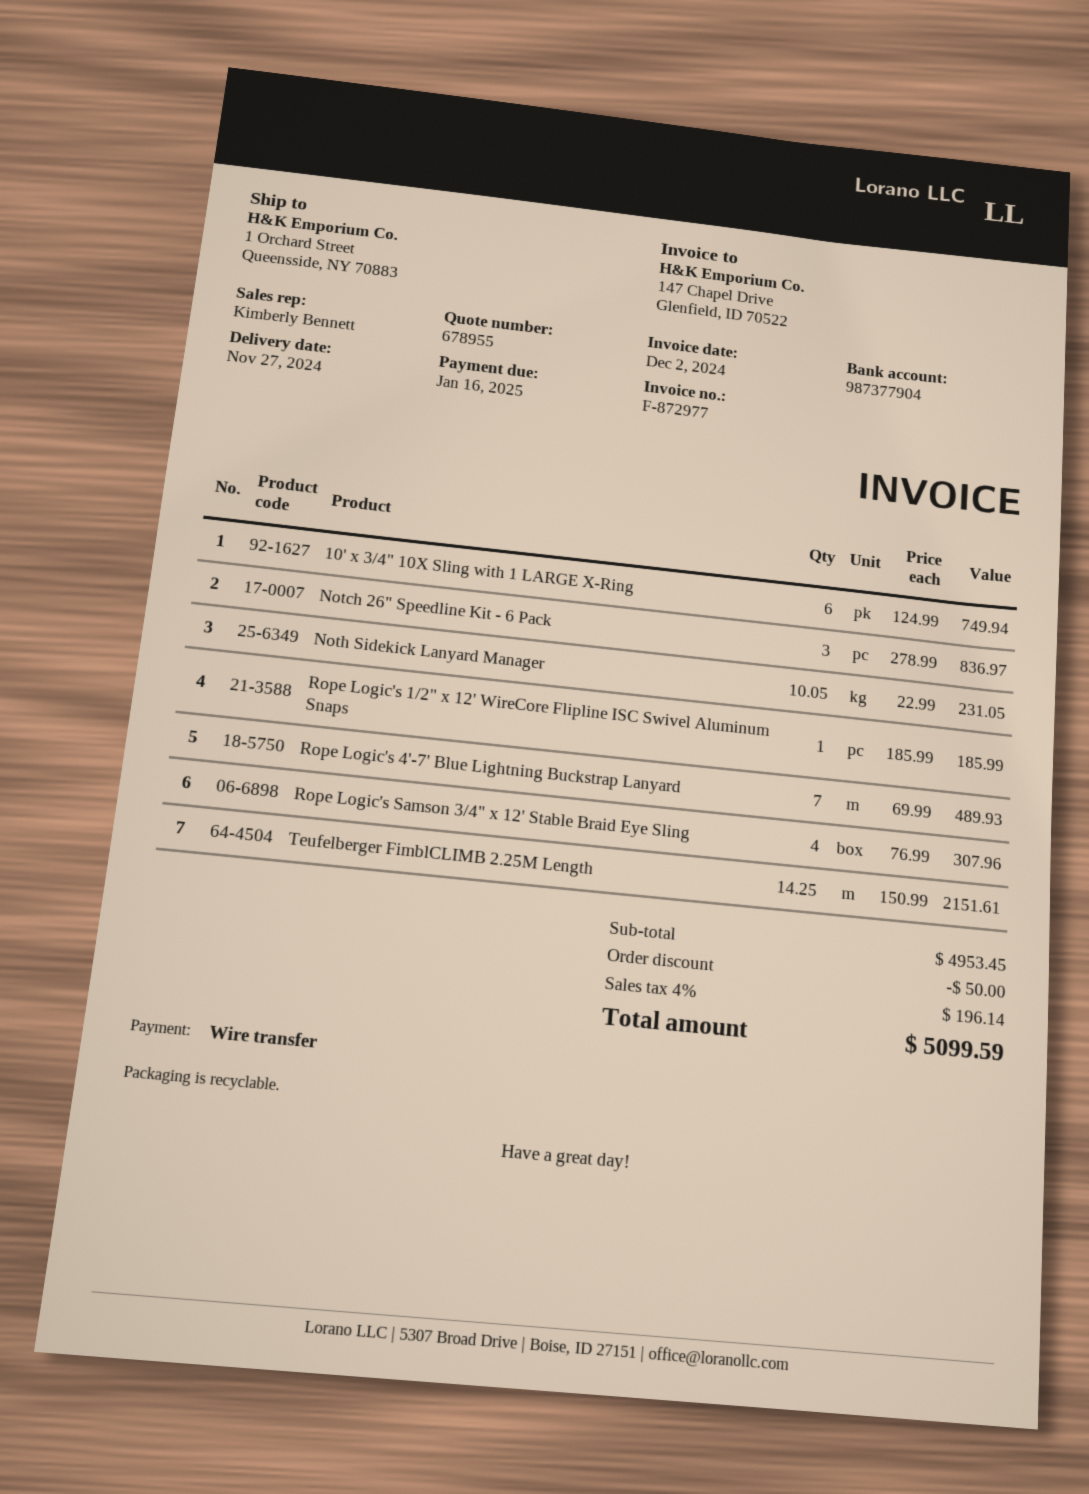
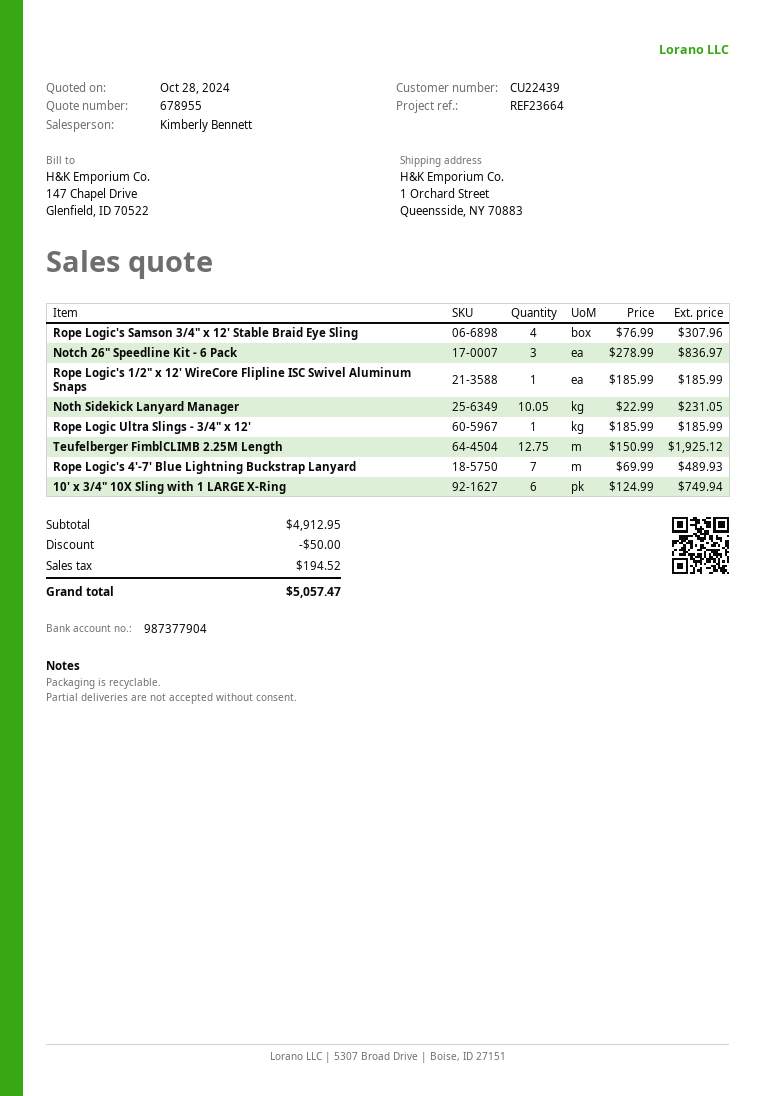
Teufelberger FimblCLIMB 2.25M Length: 14.25 x 150.99 = 2151.61 -> 12.75 x 150.99 = 1925.12
Rope Logic Ultra Slings - 3/4" x 12': none -> 1 x 185.99 = 185.99
subtotal: 4953.45 -> 4912.95
tax: 196.14 -> 194.52
total: 5099.59 -> 5057.47

